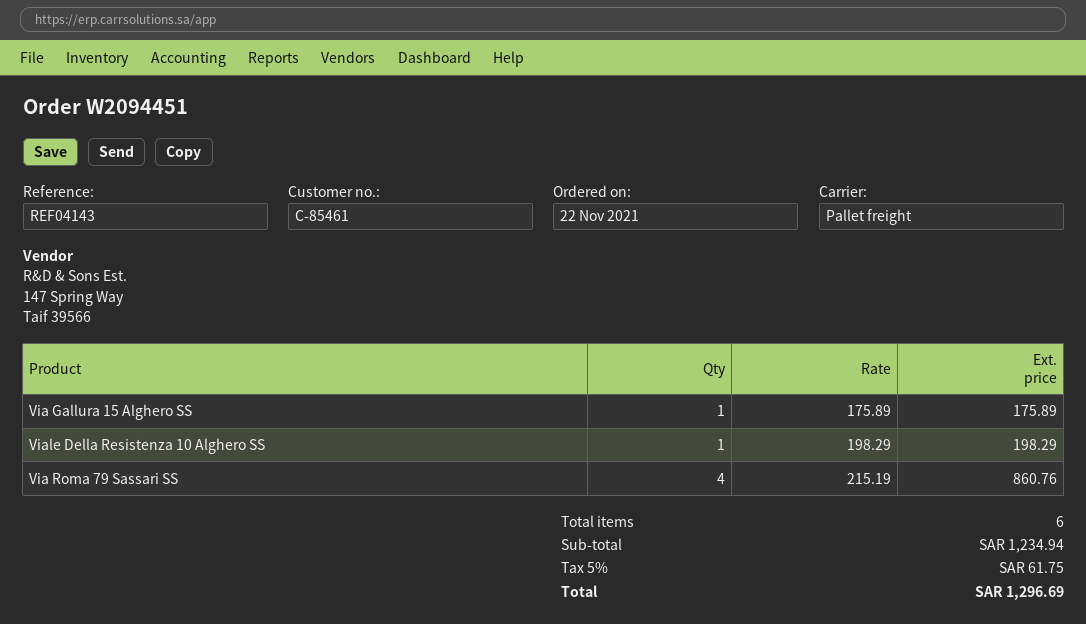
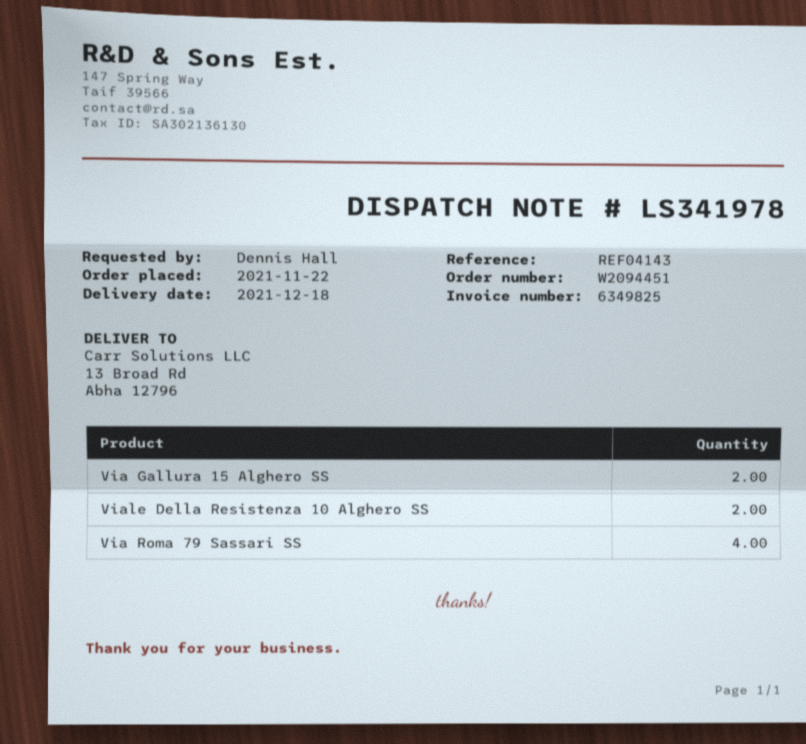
Via Gallura 15 Alghero SS: 1 -> 2
Viale Della Resistenza 10 Alghero SS: 1 -> 2

